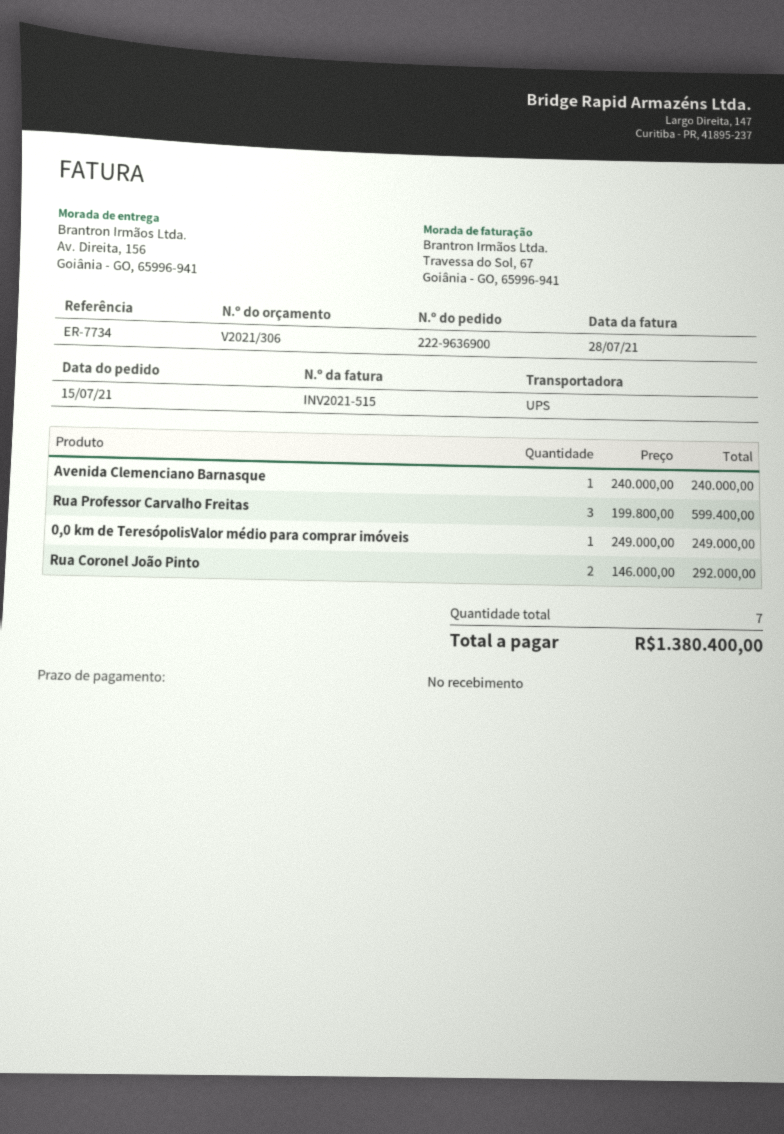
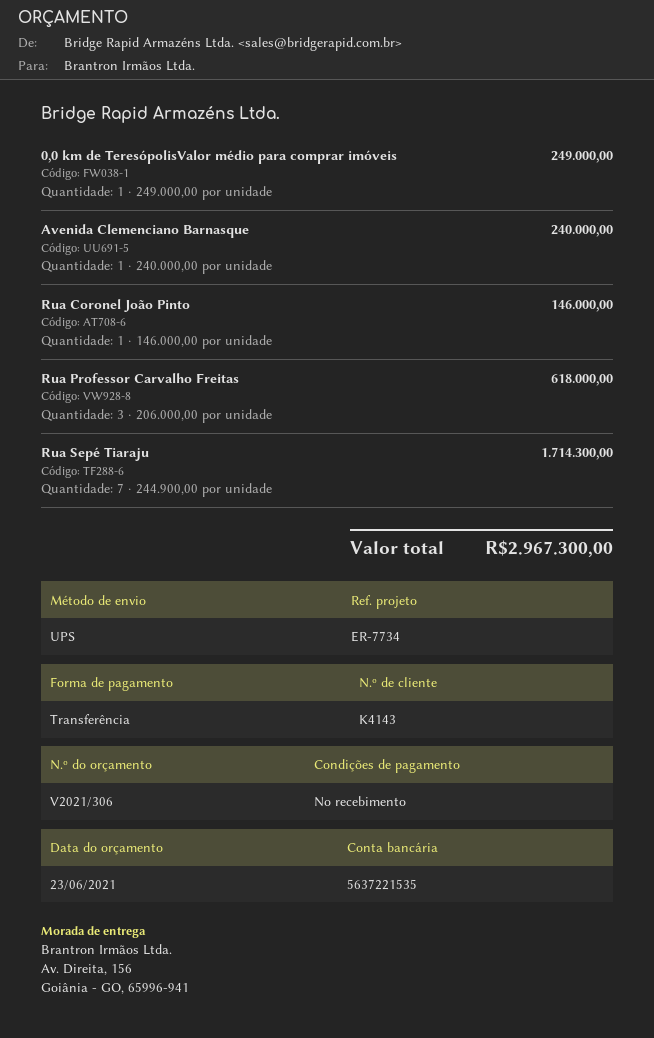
Rua Professor Carvalho Freitas: 3 x 199800.00 = 599400.00 -> 3 x 206000.00 = 618000.00
Rua Coronel João Pinto: 2 x 146000.00 = 292000.00 -> 1 x 146000.00 = 146000.00
Rua Sepé Tiaraju: none -> 7 x 244900.00 = 1714300.00
total: 1380400.00 -> 2967300.00

